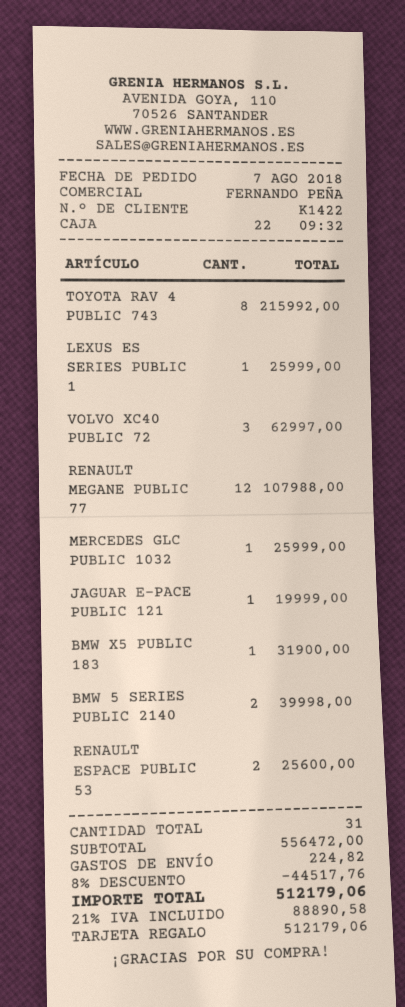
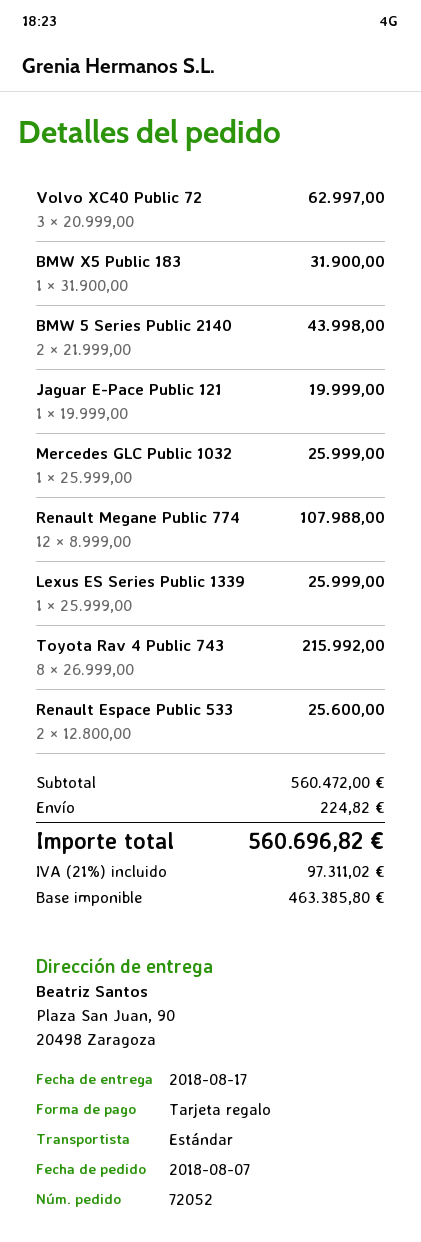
BMW 5 SERIES PUBLIC 2140: 2 for 39998.00 -> 2 for 43998.00
subtotal: 556472.00 -> 560472.00
discount: 8% = 44517.76 -> none
tax: 21% = 88890.58 -> 21% = 97311.02
total: 512179.06 -> 560696.82

